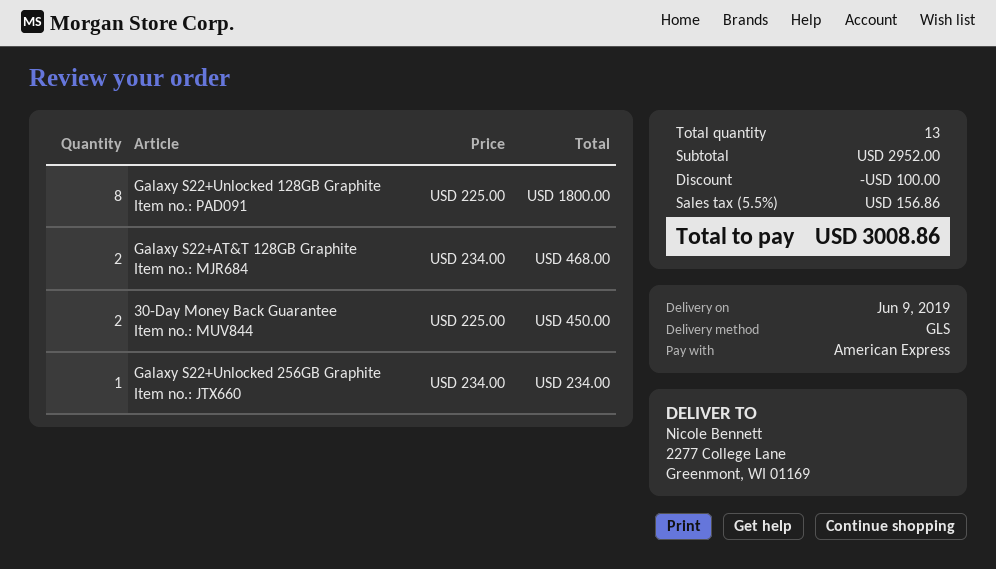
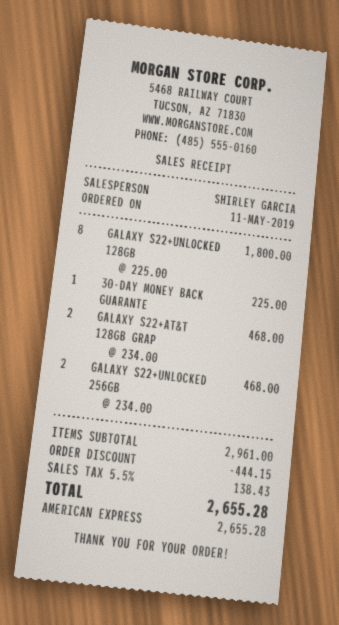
30-Day Money Back Guarantee: 2 x 225.00 = 450.00 -> 1 x 225.00 = 225.00
Galaxy S22+Unlocked 256GB Graphite: 1 x 234.00 = 234.00 -> 2 x 234.00 = 468.00
subtotal: 2952.00 -> 2961.00
discount: 100.00 -> 444.15
tax: 5.5% = 156.86 -> 5.5% = 138.43
total: 3008.86 -> 2655.28

